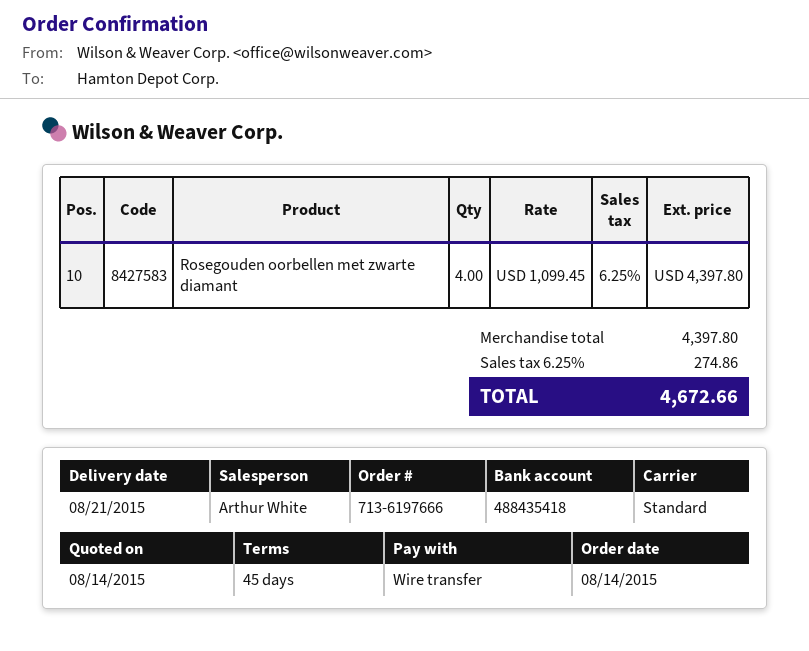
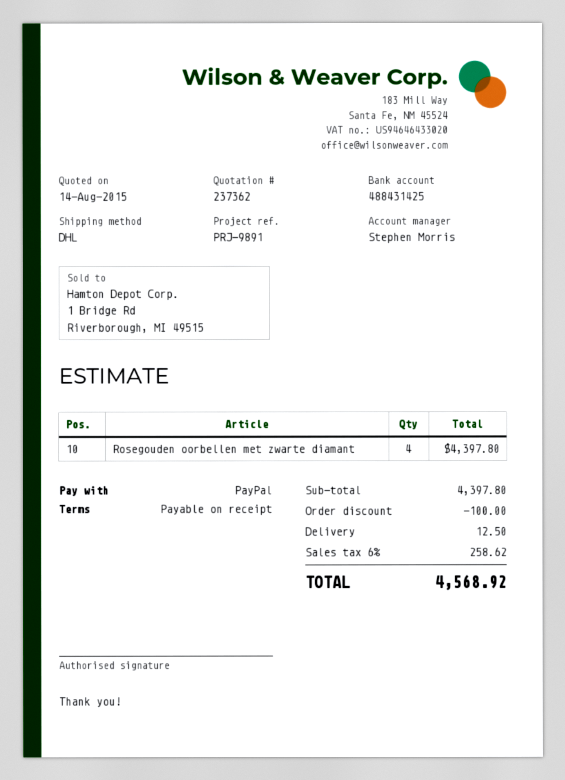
payment terms: 45 days -> on receipt
sales rep: Arthur White -> Stephen Morris
payment method: bank transfer -> PayPal
bank account: 488435418 -> 488431425
shipping method: standard -> DHL
discount: none -> 100.00
shipping: none -> 12.50
tax: 6.25% = 274.86 -> 6% = 258.62
total: 4672.66 -> 4568.92

